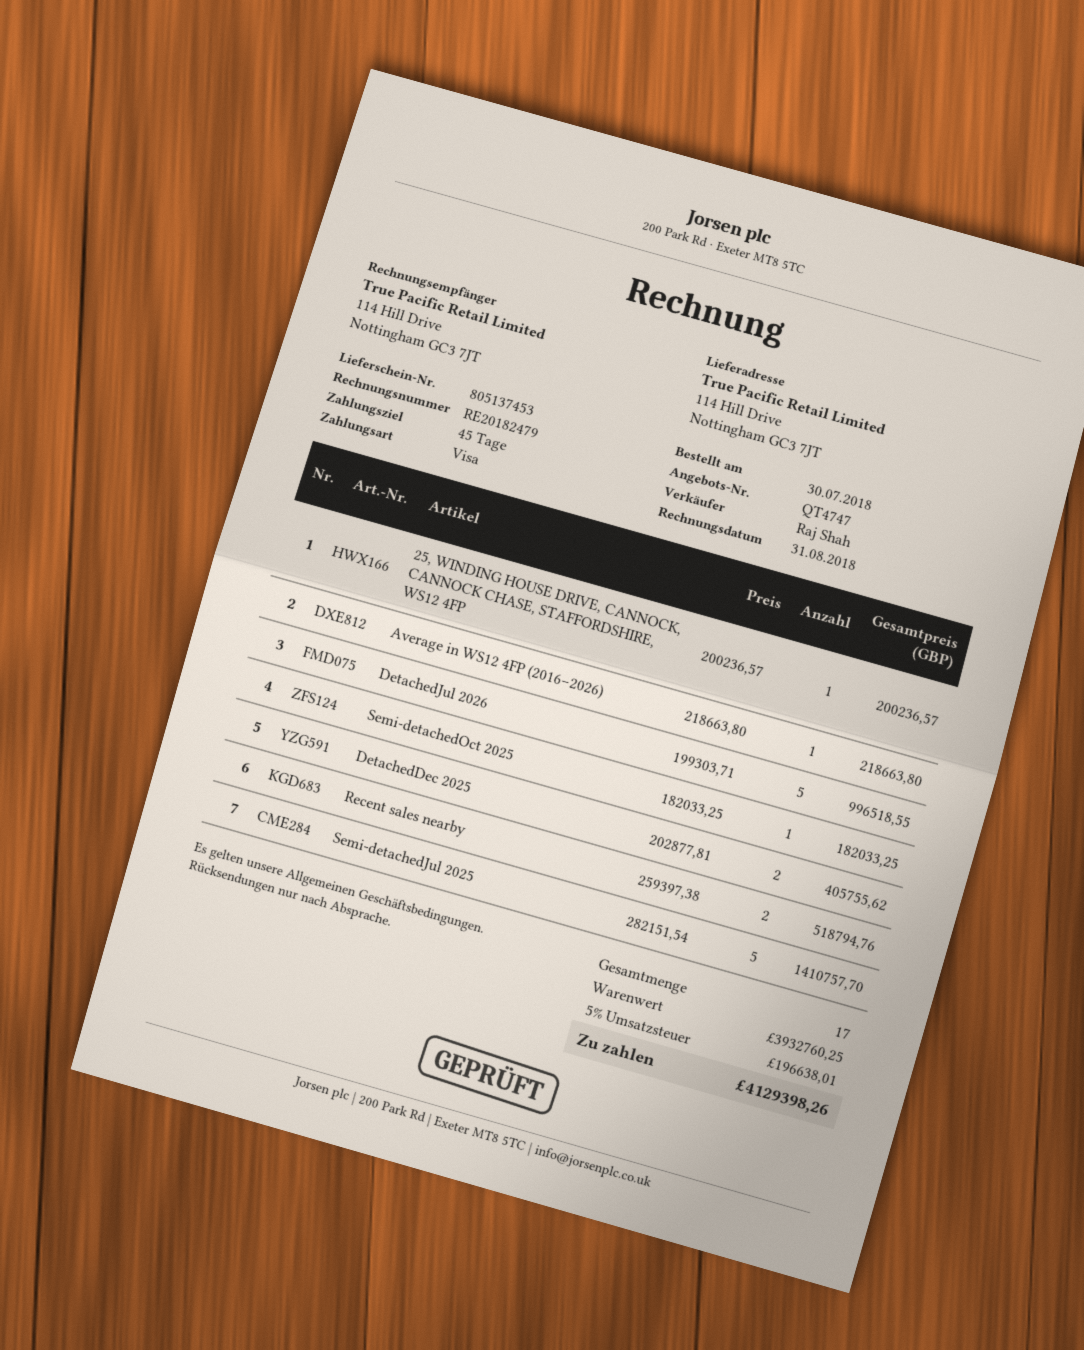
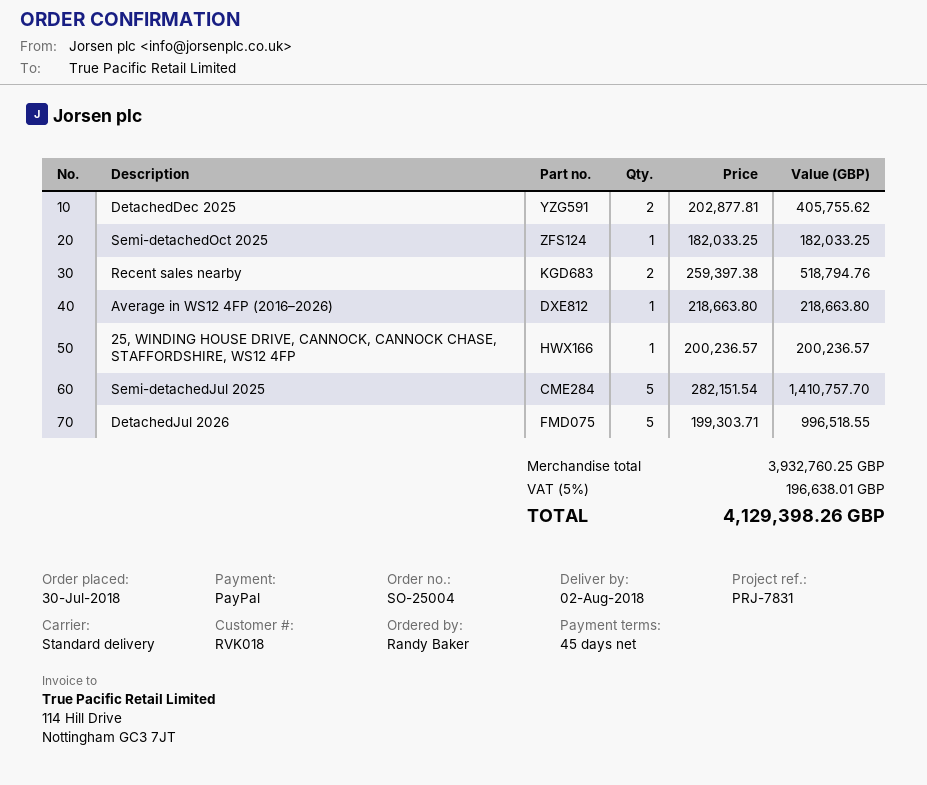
payment method: Visa -> PayPal

